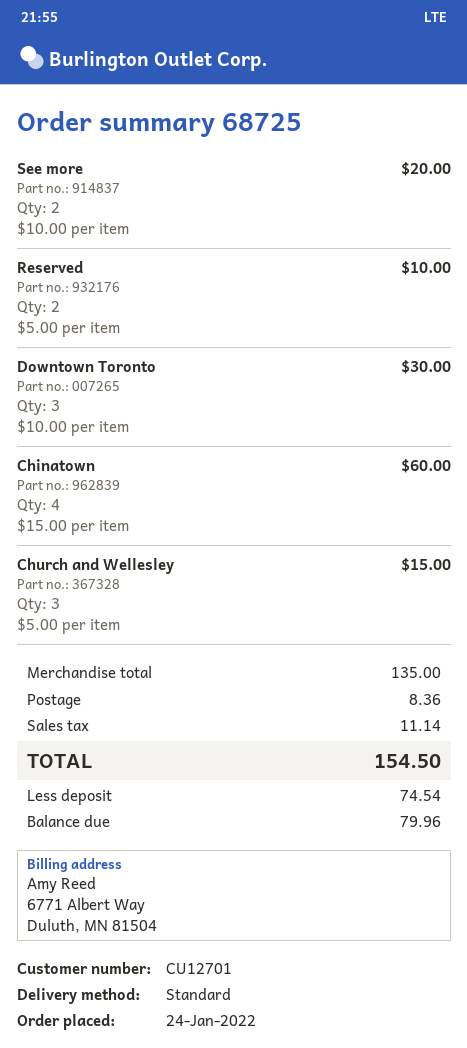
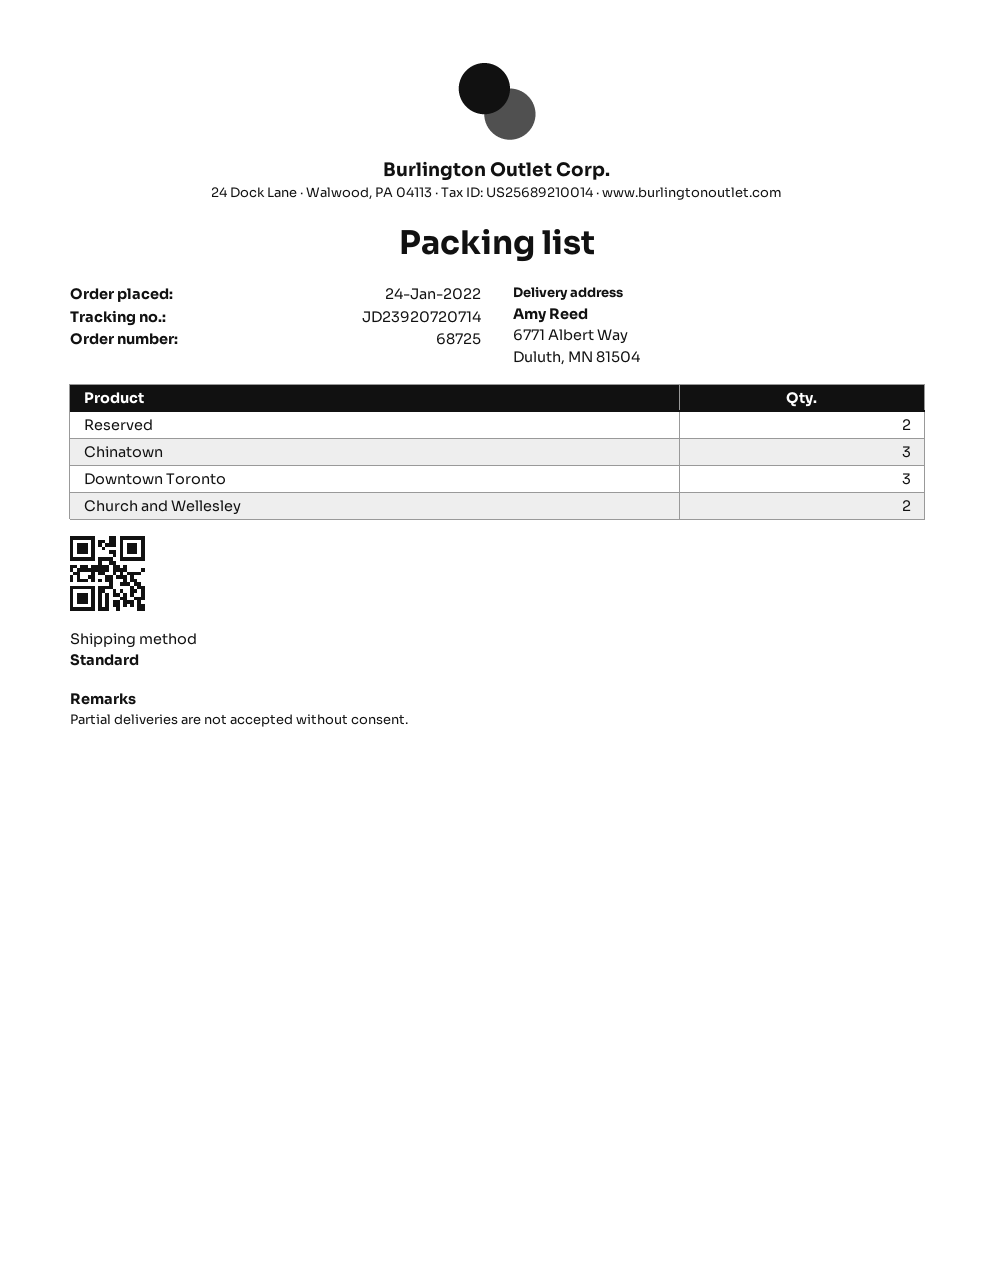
See more: 2 -> none
Chinatown: 4 -> 3
Church and Wellesley: 3 -> 2

